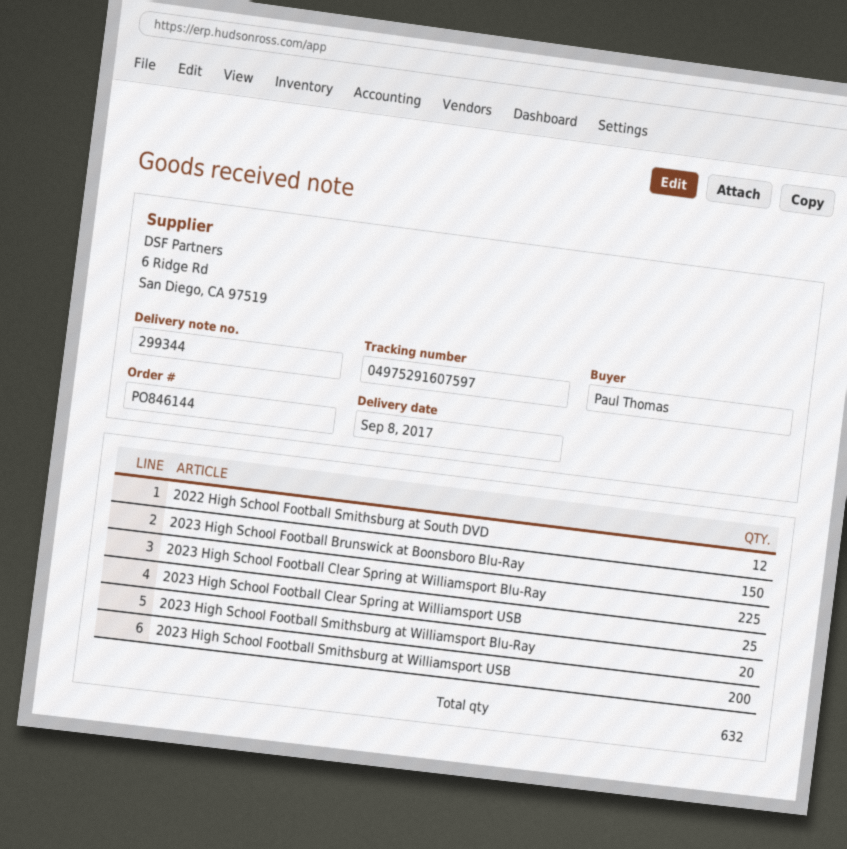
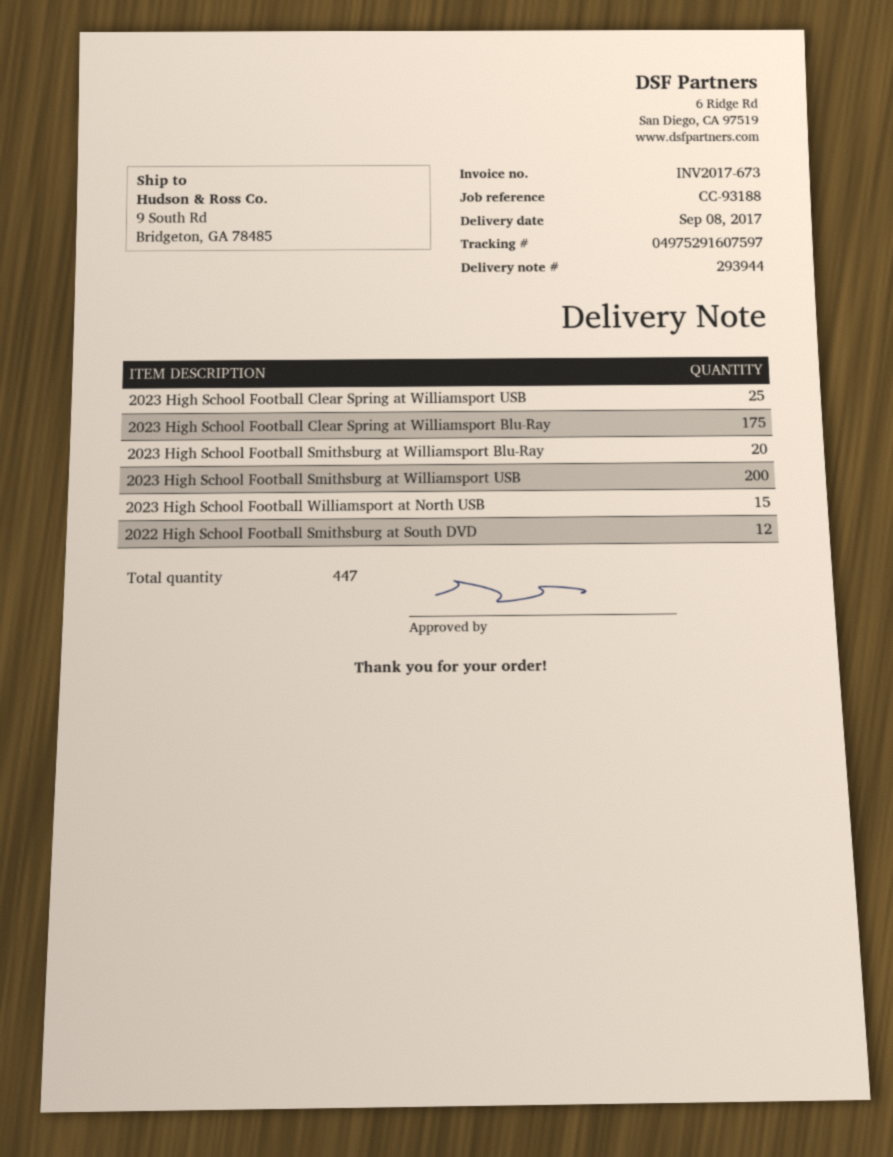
delivery note number: 299344 -> 293944
2023 High School Football Brunswick at Boonsboro Blu-Ray: 150 -> none
2023 High School Football Clear Spring at Williamsport Blu-Ray: 225 -> 175
2023 High School Football Williamsport at North USB: none -> 15
total quantity: 632 -> 447

